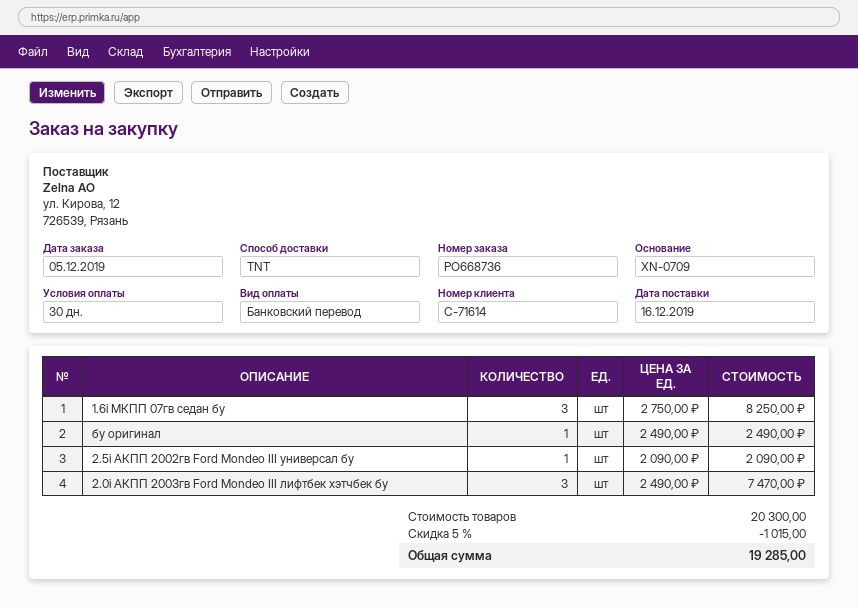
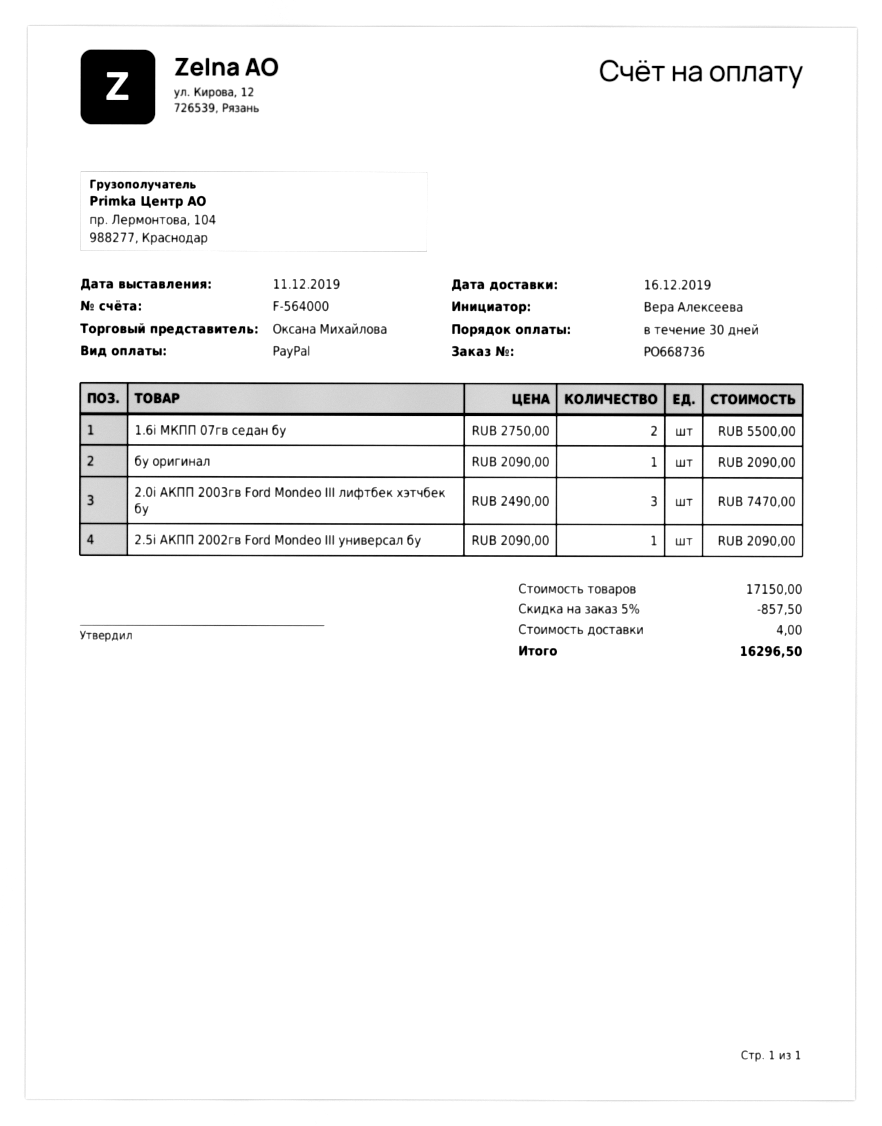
payment method: bank transfer -> PayPal
1.6i МКПП 07гв седан бу: 3 x 2750.00 = 8250.00 -> 2 x 2750.00 = 5500.00
бу оригинал: 1 x 2490.00 = 2490.00 -> 1 x 2090.00 = 2090.00
subtotal: 20300.00 -> 17150.00
discount: 5% = 1015.00 -> 5% = 857.50
shipping: none -> 4.00
total: 19285.00 -> 16296.50

